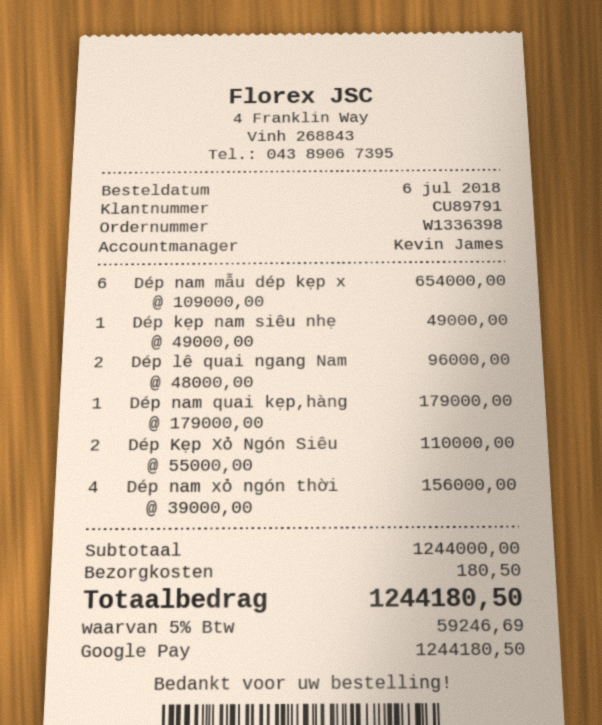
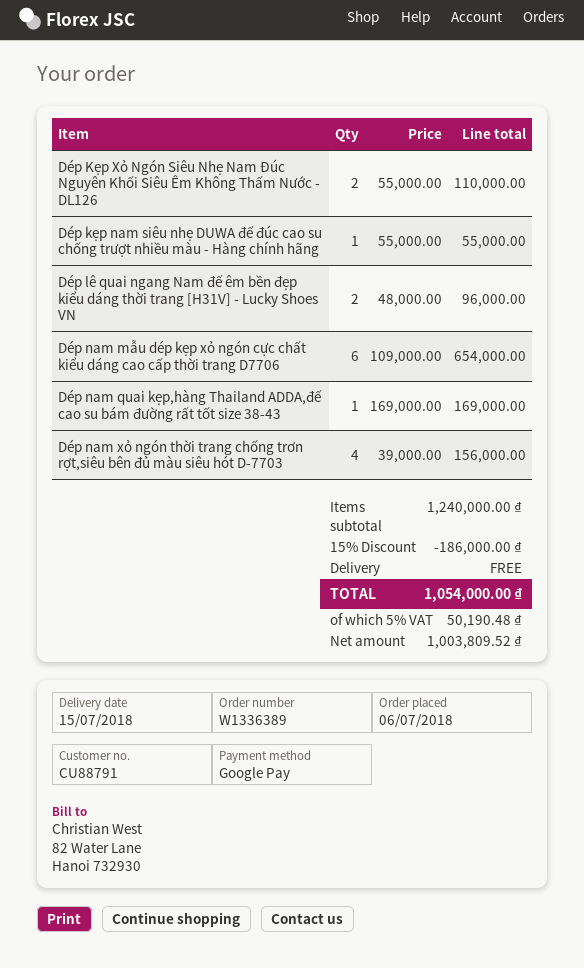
order number: W1336398 -> W1336389
customer number: CU89791 -> CU88791
Dép kẹp nam siêu nhẹ: 1 x 49000.00 = 49000.00 -> 1 x 55000.00 = 55000.00
Dép nam quai kẹp,hàng: 1 x 179000.00 = 179000.00 -> 1 x 169000.00 = 169000.00
subtotal: 1244000.00 -> 1240000.00
discount: none -> 15% = 186000.00
shipping: 180.50 -> 0.00
tax: 5% = 59246.69 -> 5% = 50190.48
total: 1244180.50 -> 1054000.00

